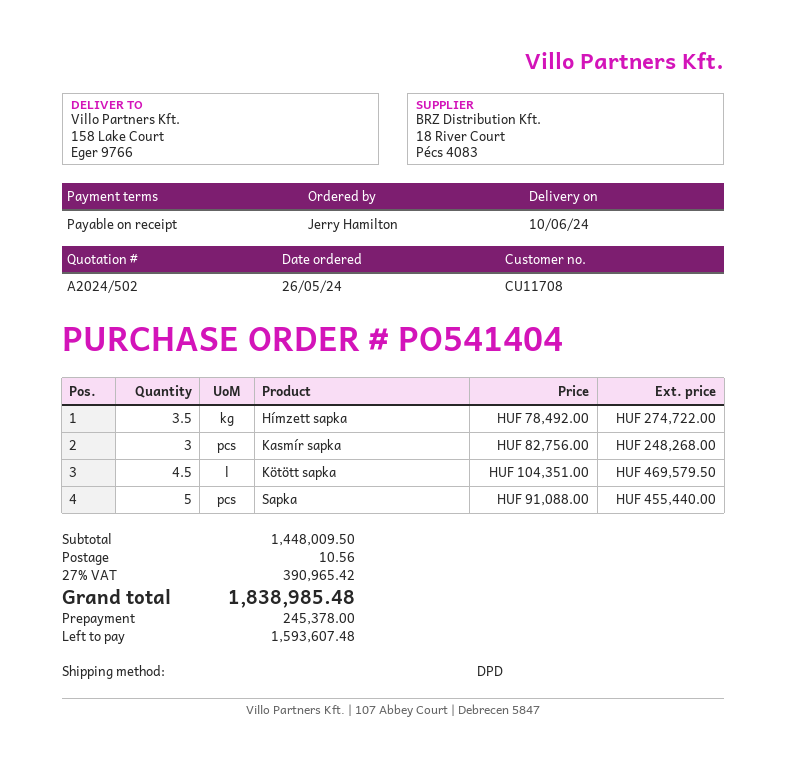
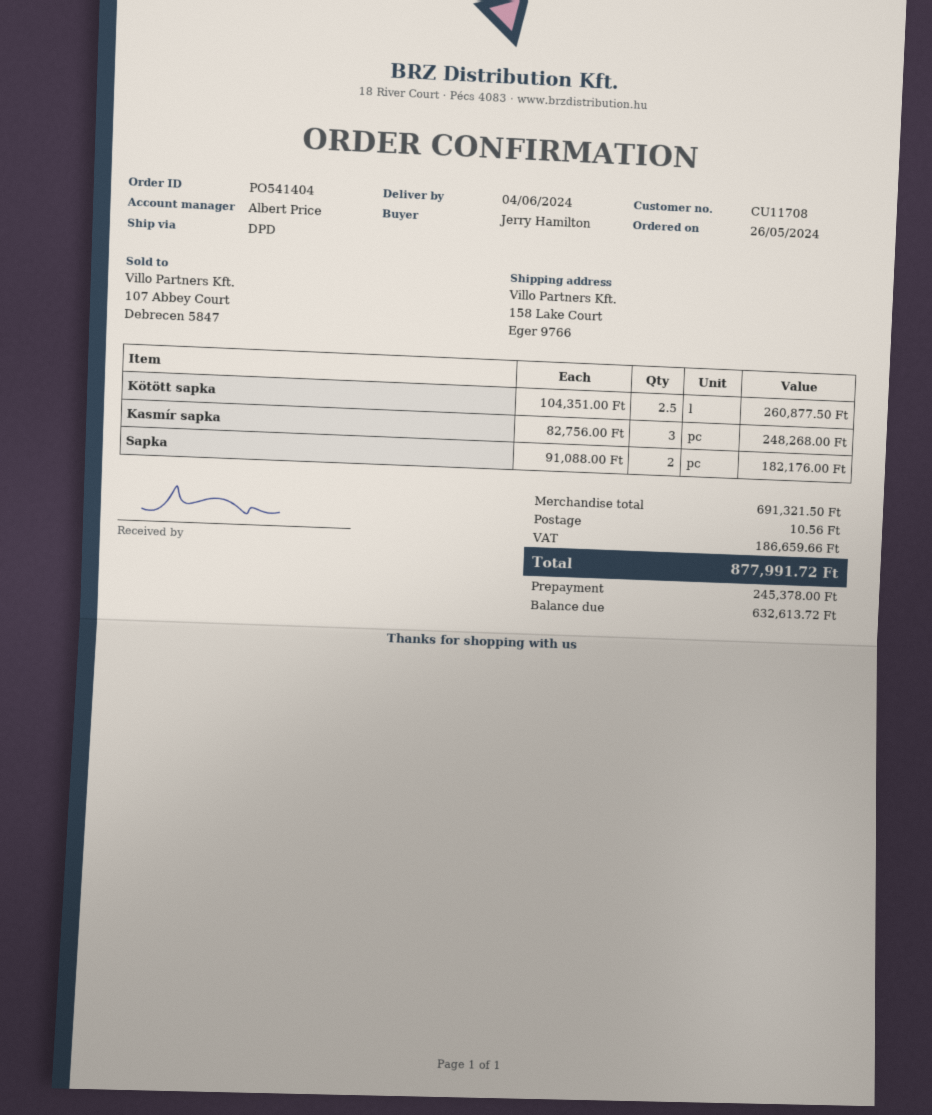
delivery date: 2024-06-10 -> 2024-06-04
Hímzett sapka: 3.5 x 78492.00 = 274722.00 -> none
Kötött sapka: 4.5 x 104351.00 = 469579.50 -> 2.5 x 104351.00 = 260877.50
Sapka: 5 x 91088.00 = 455440.00 -> 2 x 91088.00 = 182176.00
subtotal: 1448009.50 -> 691321.50
tax: 390965.42 -> 186659.66
total: 1838985.48 -> 877991.72
balance: 1593607.48 -> 632613.72

